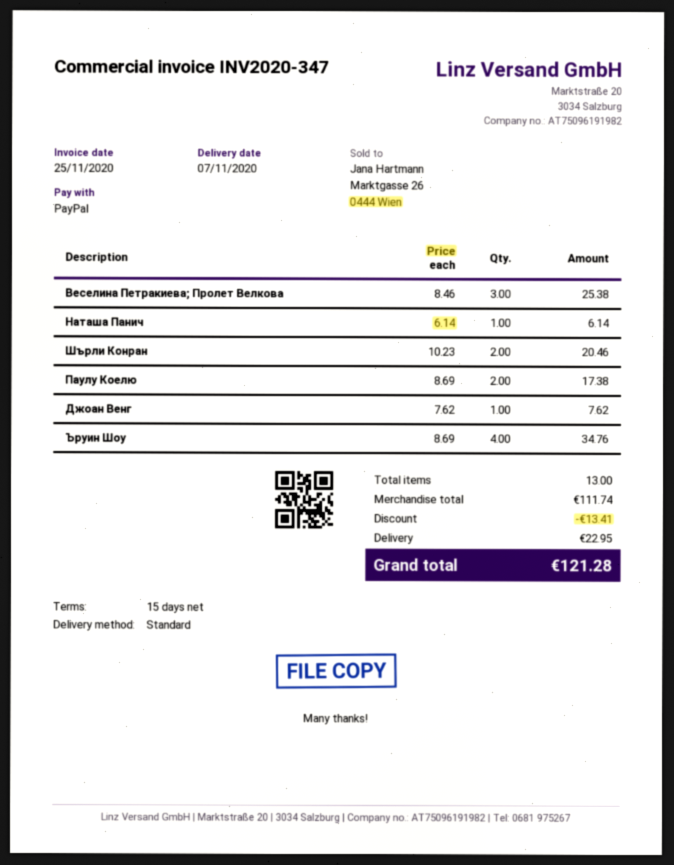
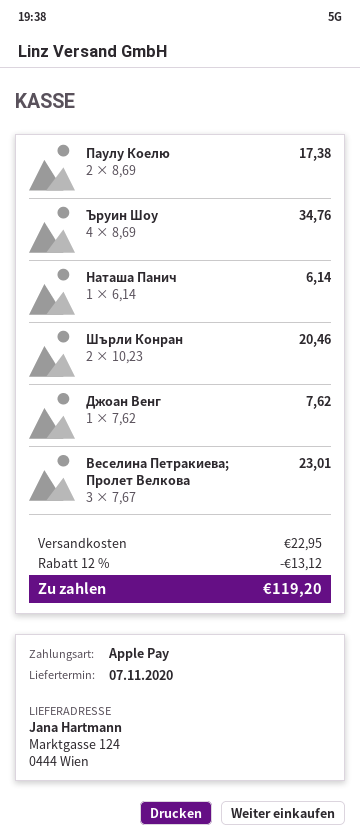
payment method: PayPal -> Apple Pay
Веселина Петракиева; Пролет Велкова: 3 x 8.46 = 25.38 -> 3 x 7.67 = 23.01
discount: 13.41 -> 13.12
total: 121.28 -> 119.20

